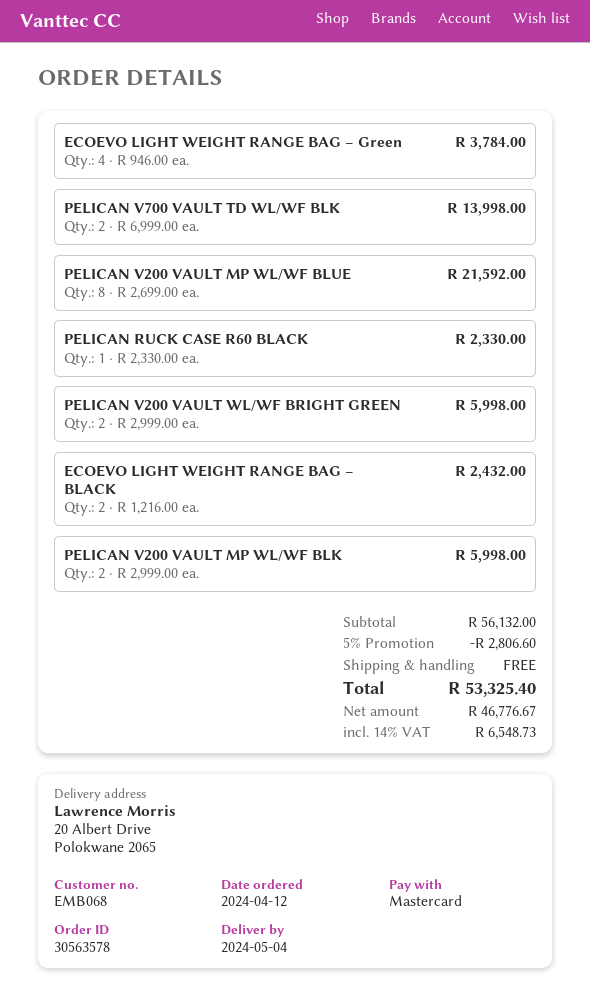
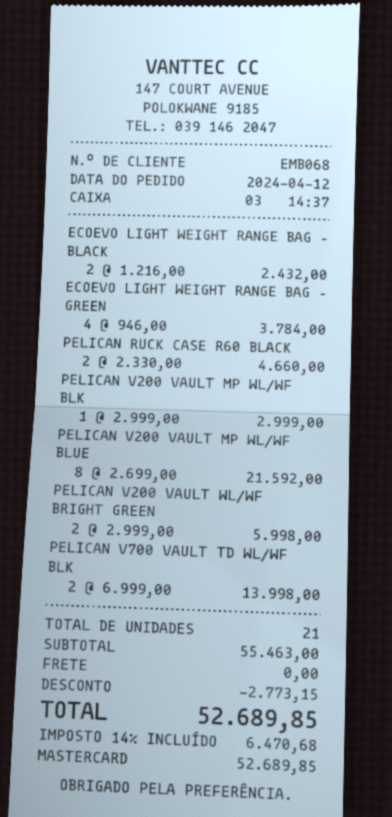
PELICAN RUCK CASE R60 BLACK: 1 x 2330.00 = 2330.00 -> 2 x 2330.00 = 4660.00
PELICAN V200 VAULT MP WL/WF BLK: 2 x 2999.00 = 5998.00 -> 1 x 2999.00 = 2999.00
subtotal: 56132.00 -> 55463.00
discount: 2806.60 -> 2773.15
tax: 14% = 6548.73 -> 14% = 6470.68
total: 53325.40 -> 52689.85

